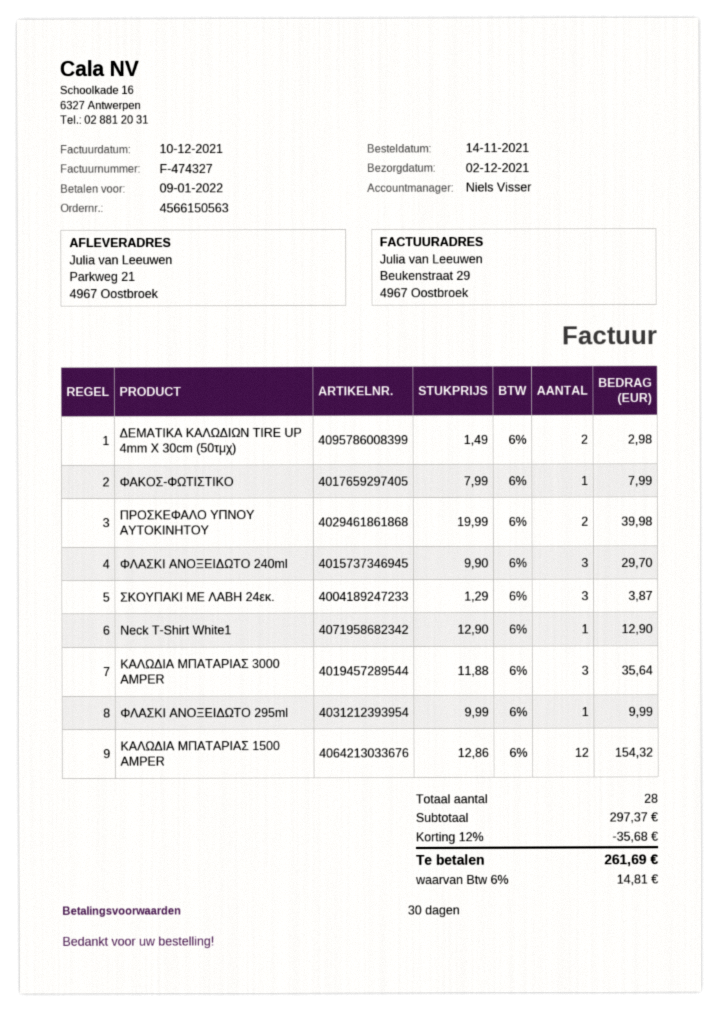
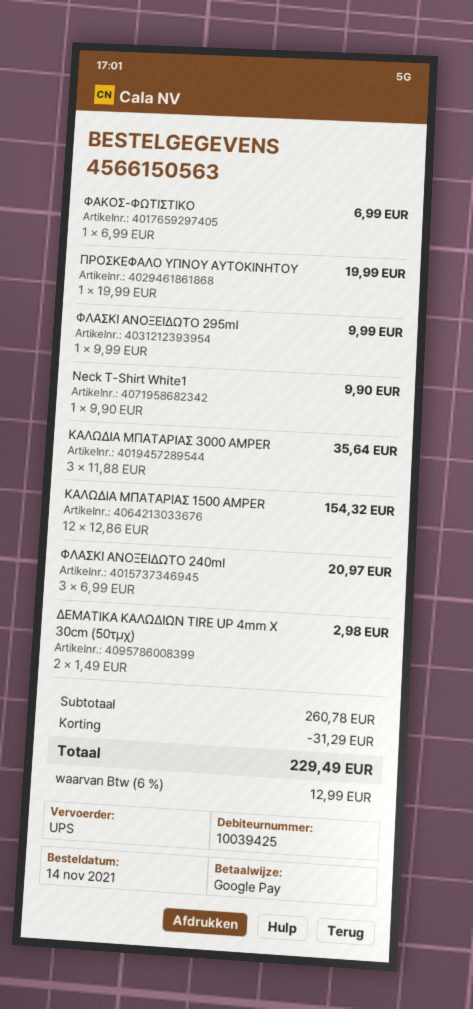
ΦΑΚΟΣ-ΦΩΤΙΣΤΙΚΟ: 1 x 7.99 = 7.99 -> 1 x 6.99 = 6.99
ΠΡΟΣΚΕΦΑΛΟ ΥΠΝΟΥ ΑΥΤΟΚΙΝΗΤΟΥ: 2 x 19.99 = 39.98 -> 1 x 19.99 = 19.99
ΦΛΑΣΚΙ ΑΝΟΞΕΙΔΩΤΟ 240ml: 3 x 9.90 = 29.70 -> 3 x 6.99 = 20.97
ΣΚΟΥΠΑΚΙ ΜΕ ΛΑΒΗ 24εκ.: 3 x 1.29 = 3.87 -> none
Neck T-Shirt White1: 1 x 12.90 = 12.90 -> 1 x 9.90 = 9.90
subtotal: 297.37 -> 260.78
discount: 35.68 -> 31.29
tax: 6% = 14.81 -> 6% = 12.99
total: 261.69 -> 229.49

